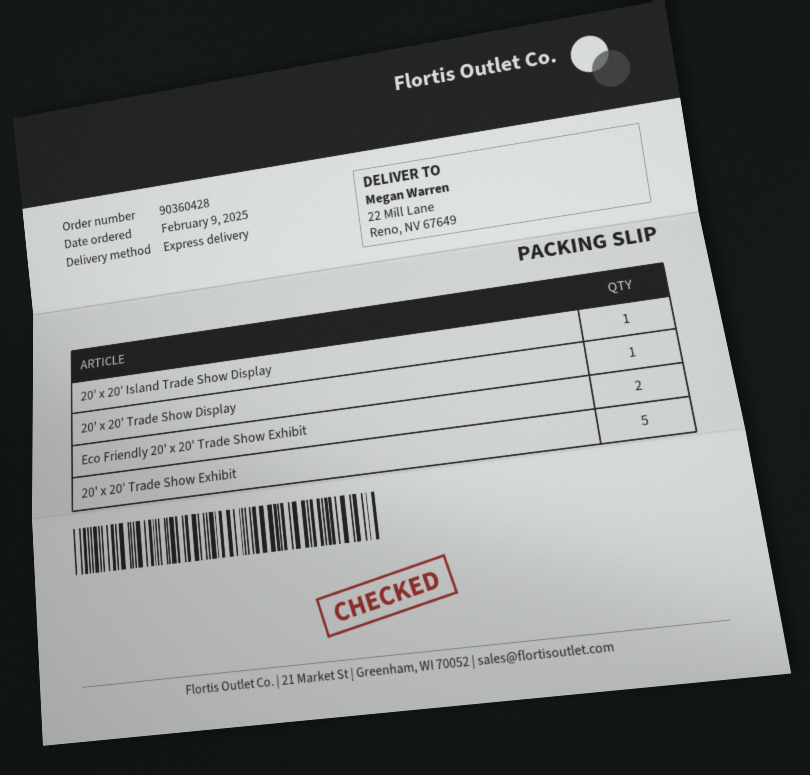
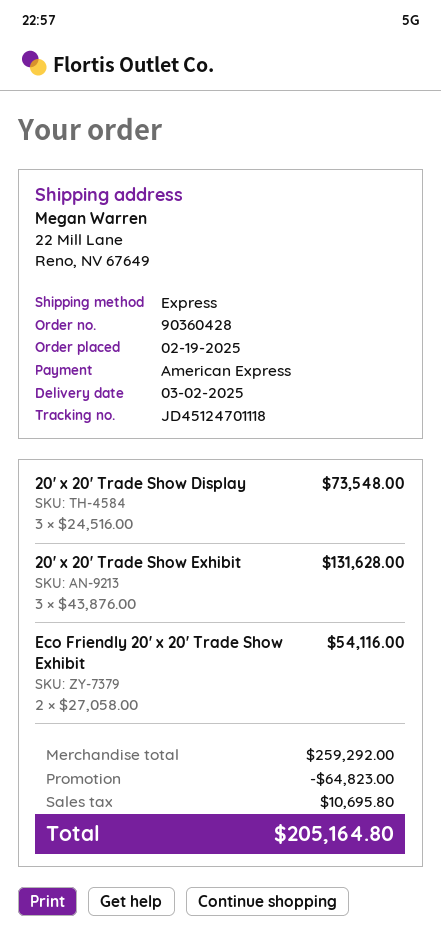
order date: 2025-02-09 -> 2025-02-19
20' x 20' Island Trade Show Display: 1 -> none
20' x 20' Trade Show Display: 1 -> 3
20' x 20' Trade Show Exhibit: 5 -> 3

